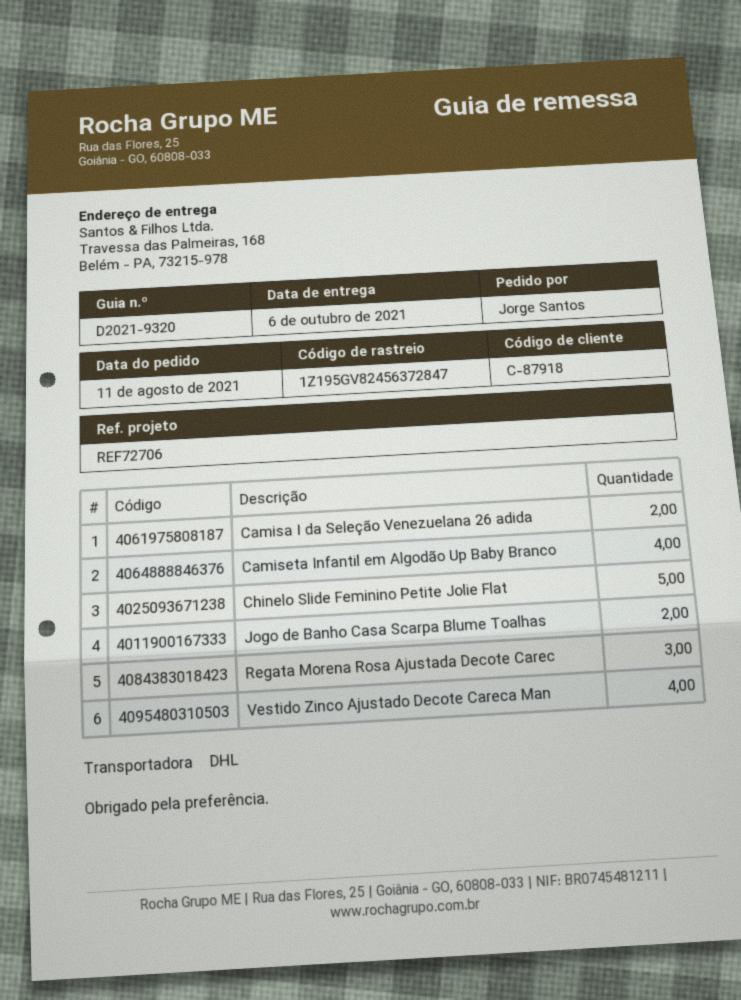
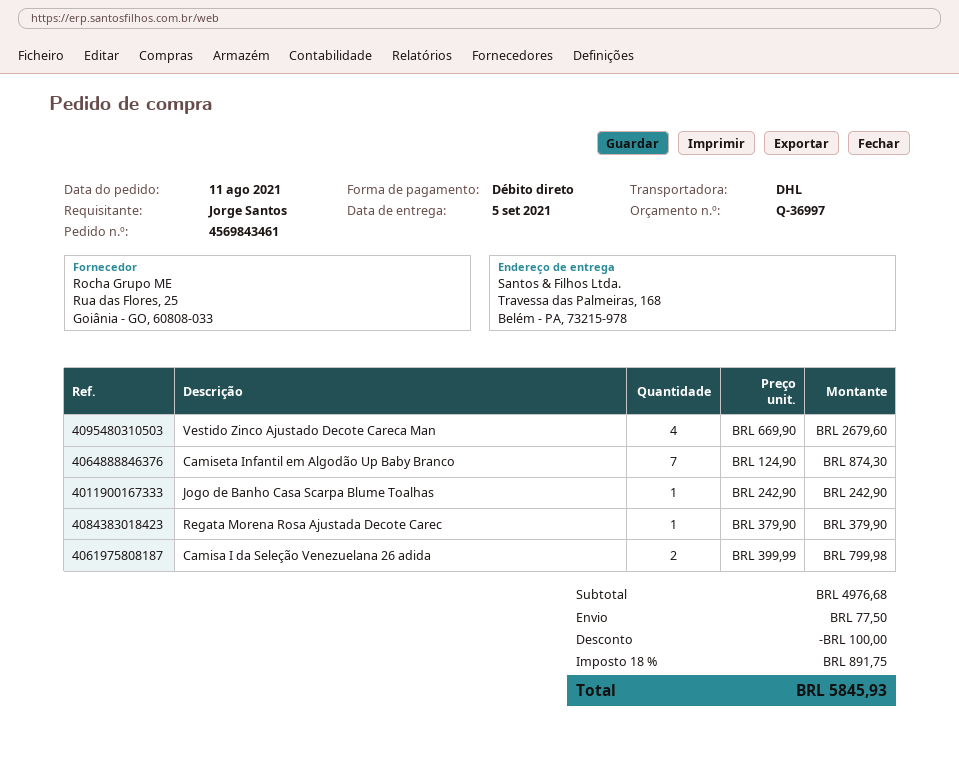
delivery date: 2021-10-06 -> 2021-09-05
Camiseta Infantil em Algodão Up Baby Branco: 4 -> 7
Chinelo Slide Feminino Petite Jolie Flat: 5 -> none
Jogo de Banho Casa Scarpa Blume Toalhas: 2 -> 1
Regata Morena Rosa Ajustada Decote Carec: 3 -> 1

